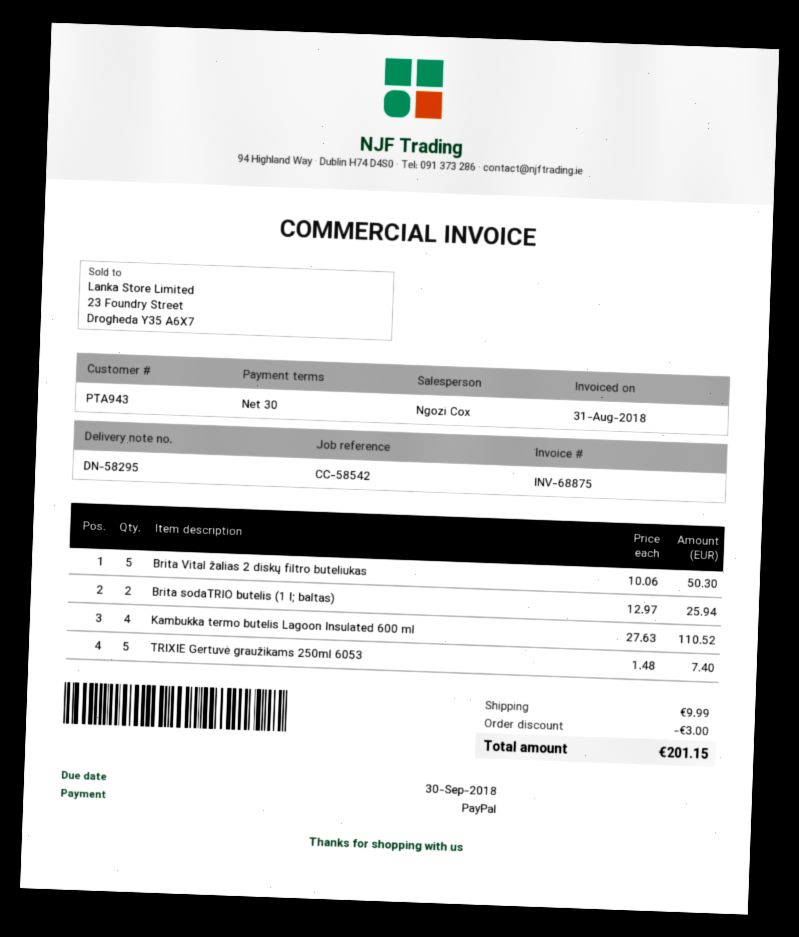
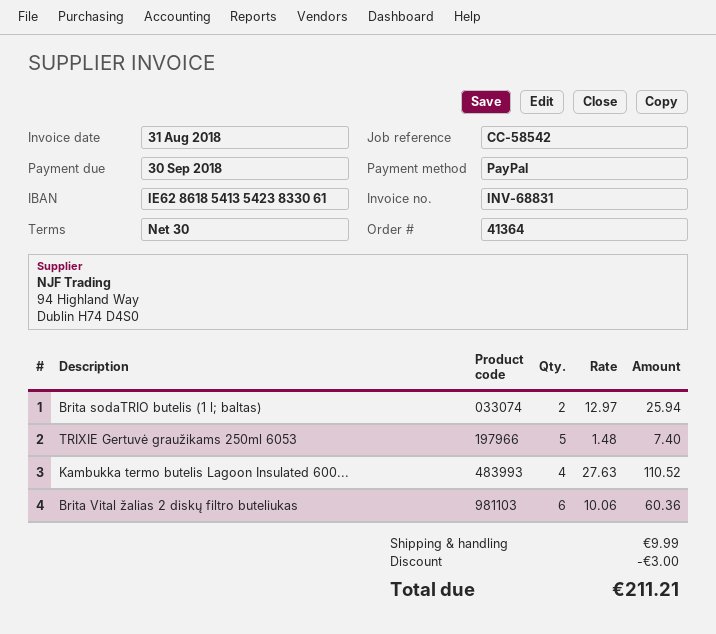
invoice number: INV-68875 -> INV-68831
Brita Vital žalias 2 diskų filtro buteliukas: 5 x 10.06 = 50.30 -> 6 x 10.06 = 60.36
total: 201.15 -> 211.21

